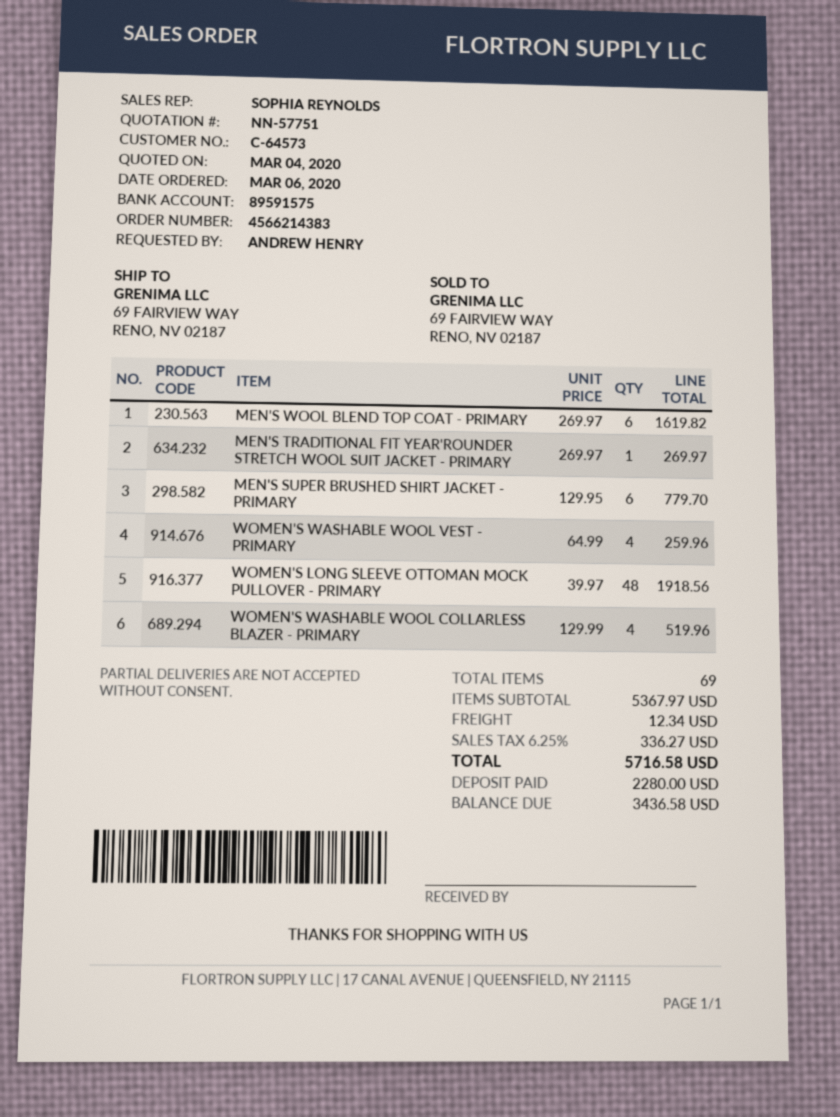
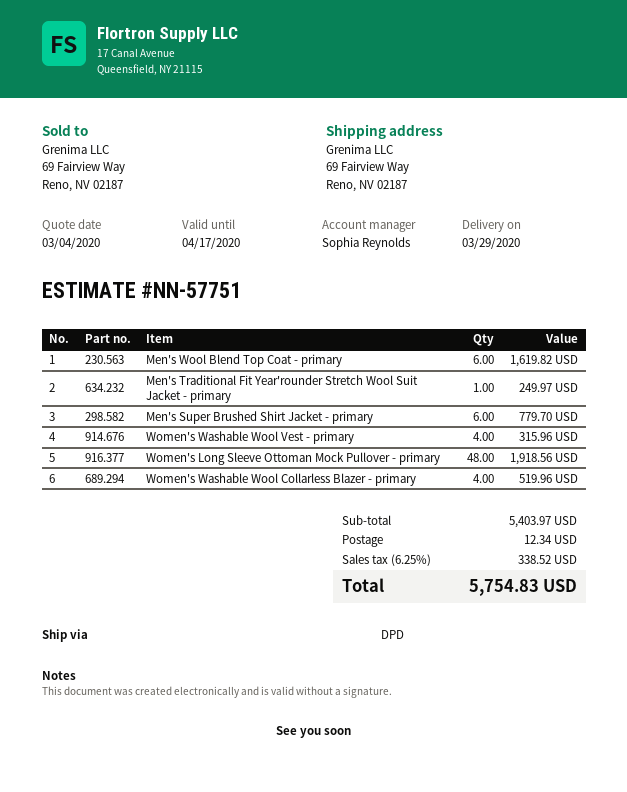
MEN'S TRADITIONAL FIT YEAR'ROUNDER STRETCH WOOL SUIT JACKET - PRIMARY: 1 for 269.97 -> 1 for 249.97
WOMEN'S WASHABLE WOOL VEST - PRIMARY: 4 for 259.96 -> 4 for 315.96
subtotal: 5367.97 -> 5403.97
tax: 6.25% = 336.27 -> 6.25% = 338.52
total: 5716.58 -> 5754.83

